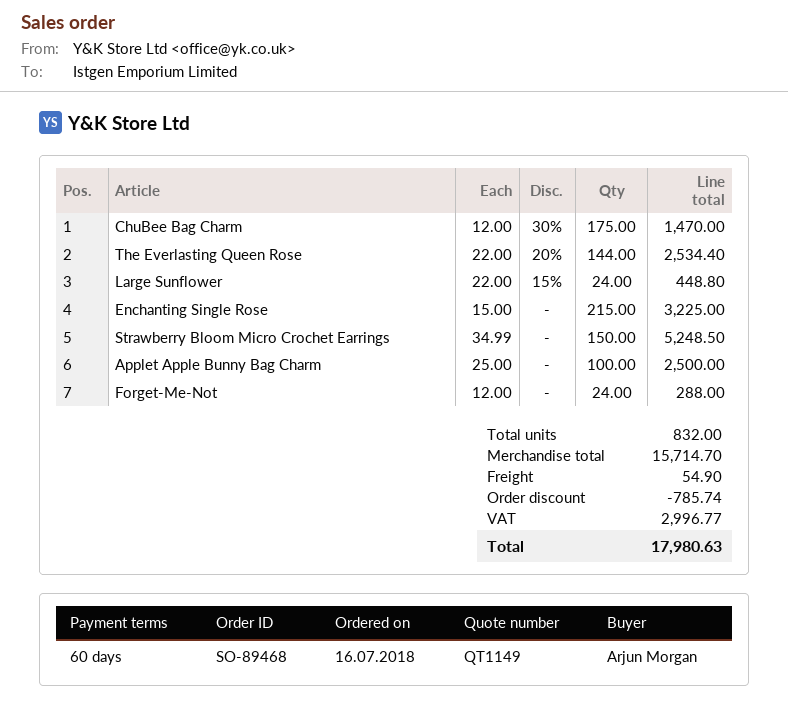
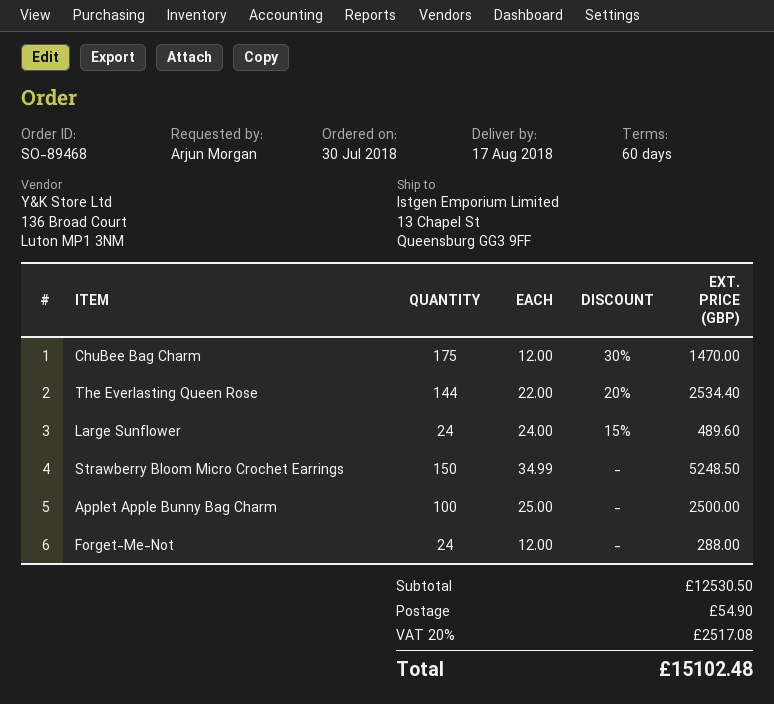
order date: 2018-07-16 -> 2018-07-30
Large Sunflower: 24 x 22.00 - 15% = 448.80 -> 24 x 24.00 - 15% = 489.60
Enchanting Single Rose: 215 x 15.00 = 3225.00 -> none
subtotal: 15714.70 -> 12530.50
discount: 785.74 -> none
tax: 2996.77 -> 2517.08
total: 17980.63 -> 15102.48

